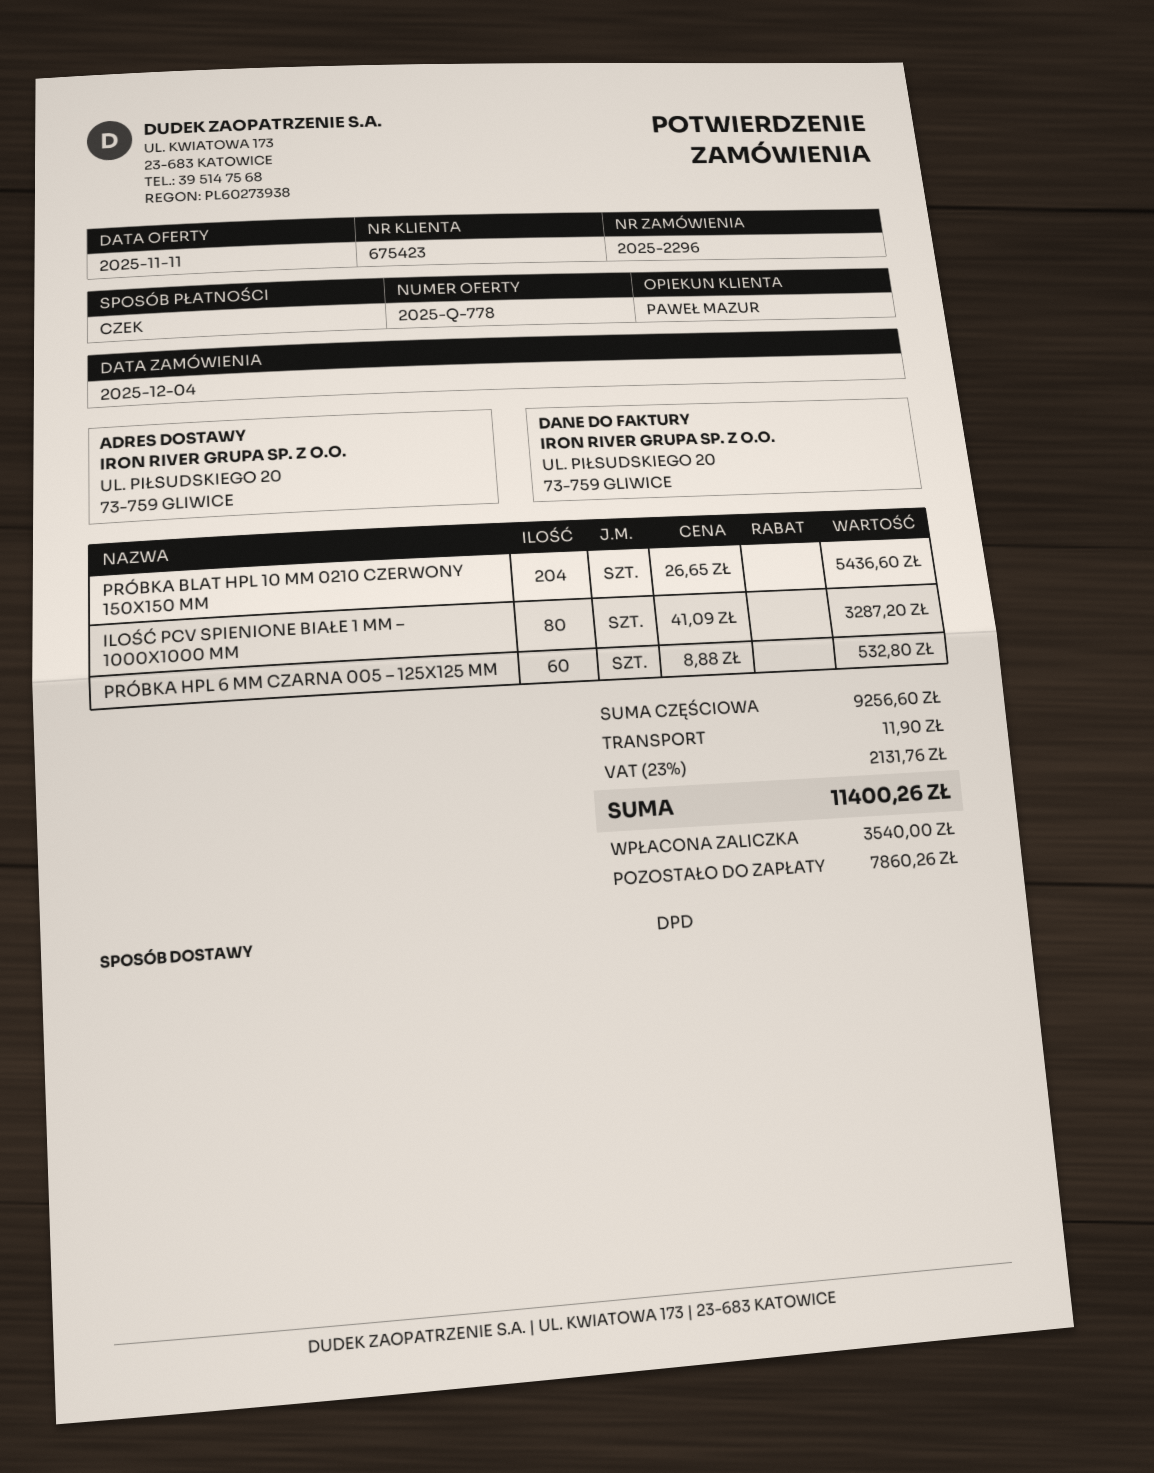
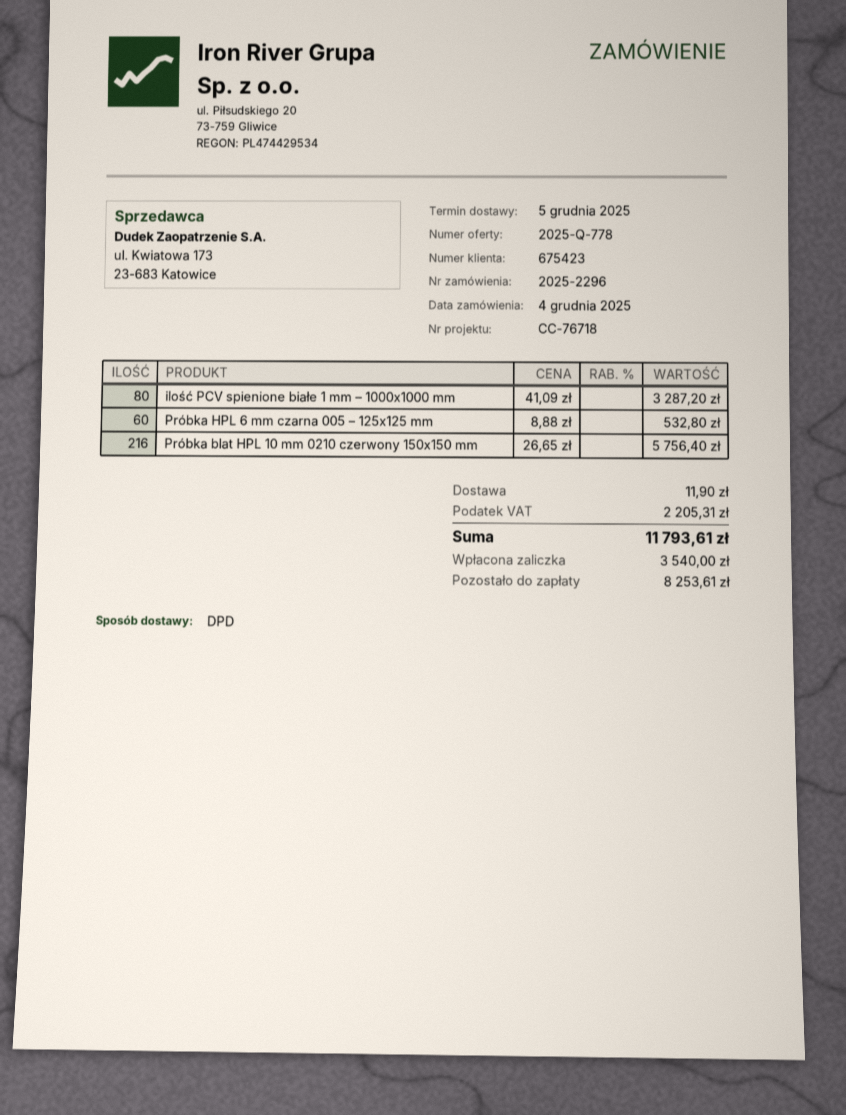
PRÓBKA BLAT HPL 10 MM 0210 CZERWONY 150X150 MM: 204 x 26.65 = 5436.60 -> 216 x 26.65 = 5756.40
tax: 2131.76 -> 2205.31
total: 11400.26 -> 11793.61
balance: 7860.26 -> 8253.61

